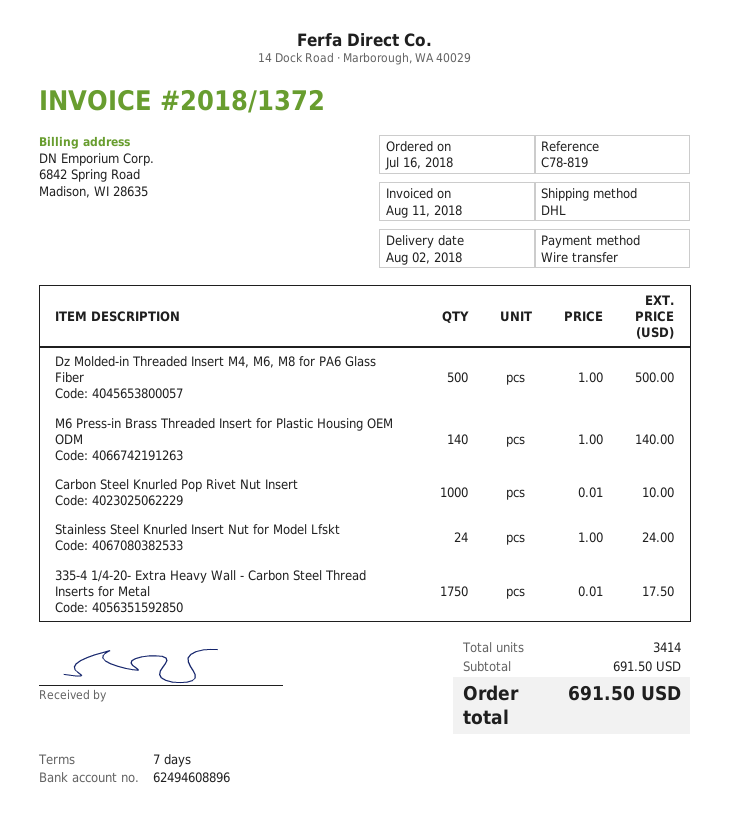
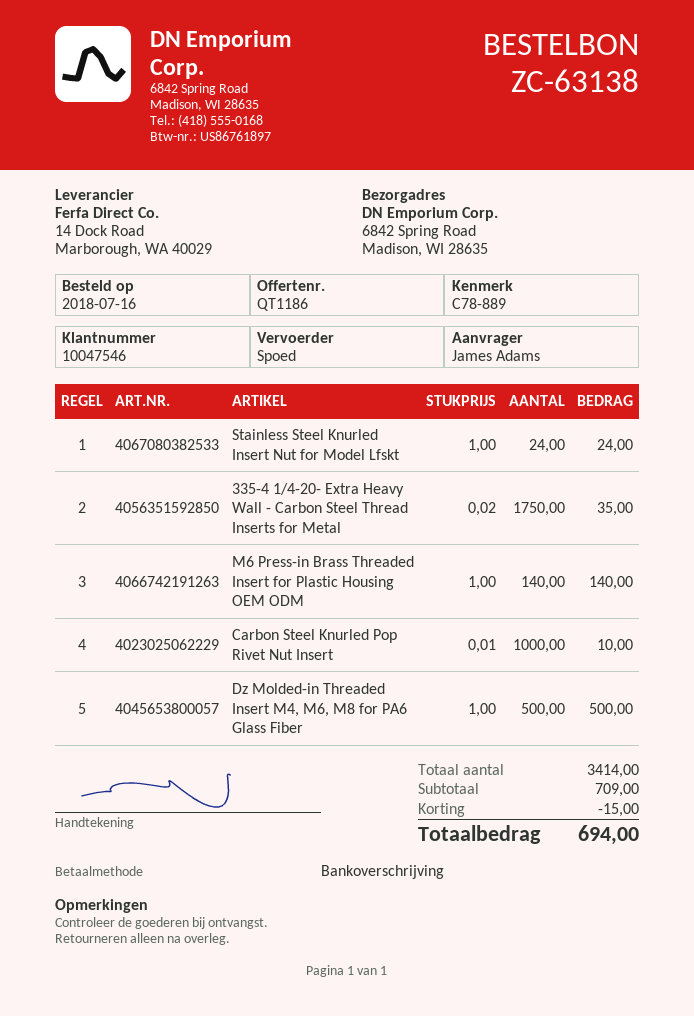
reference: C78-819 -> C78-889
shipping method: DHL -> express
335-4 1/4-20- Extra Heavy Wall - Carbon Steel Thread Inserts for Metal: 1750 x 0.01 = 17.50 -> 1750 x 0.02 = 35.00
subtotal: 691.50 -> 709.00
discount: none -> 15.00
total: 691.50 -> 694.00

